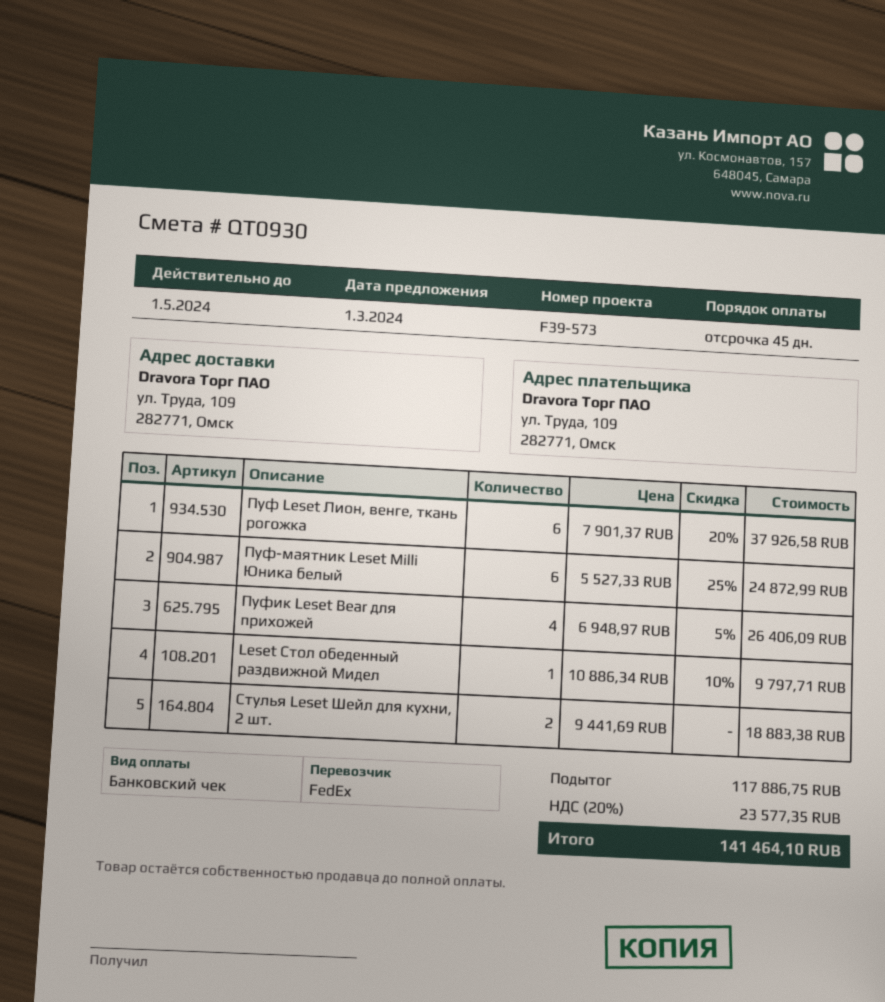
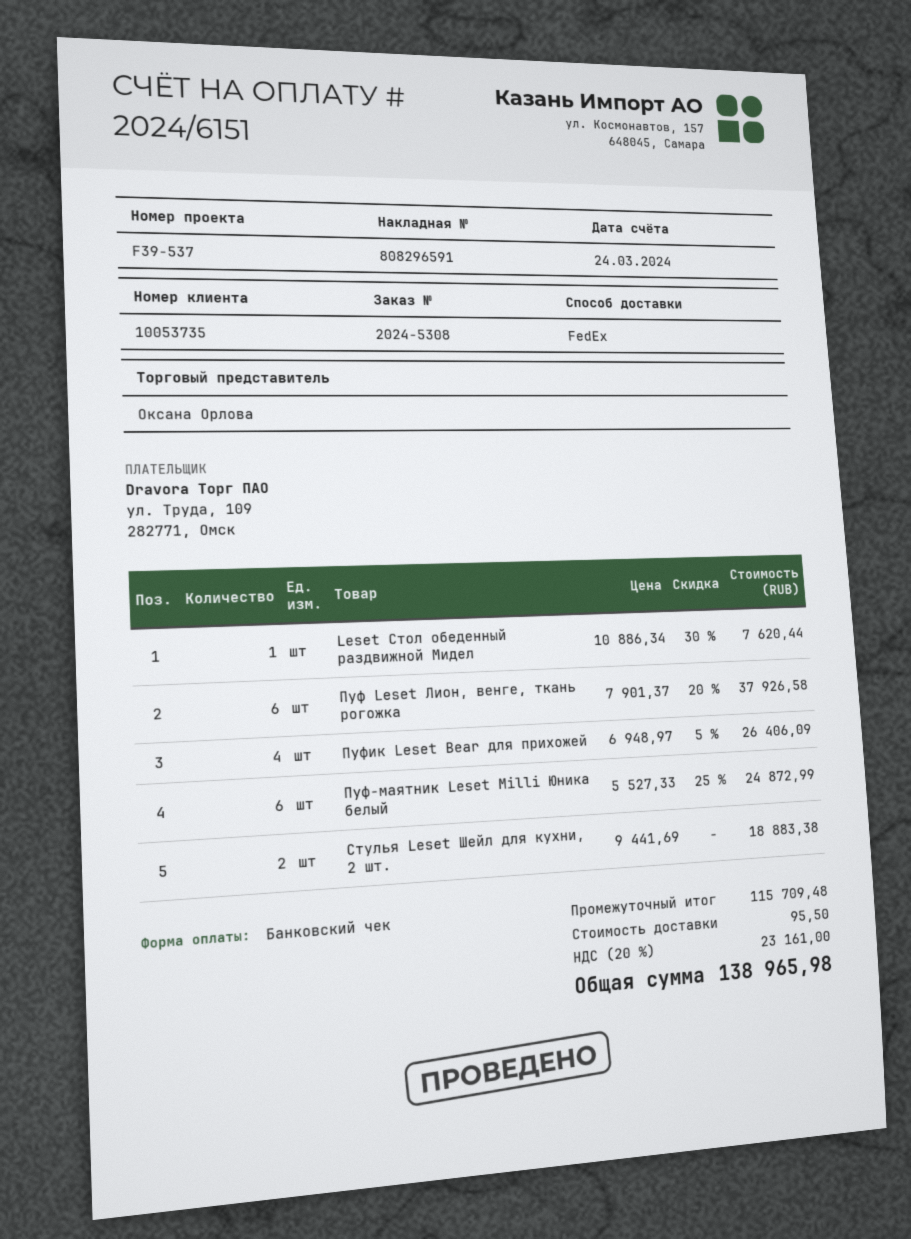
reference: F39-573 -> F39-537
Leset Стол обеденный раздвижной Мидел: 1 x 10886.34 - 10% = 9797.71 -> 1 x 10886.34 - 30% = 7620.44
subtotal: 117886.75 -> 115709.48
shipping: none -> 95.50
tax: 20% = 23577.35 -> 20% = 23161.00
total: 141464.10 -> 138965.98

